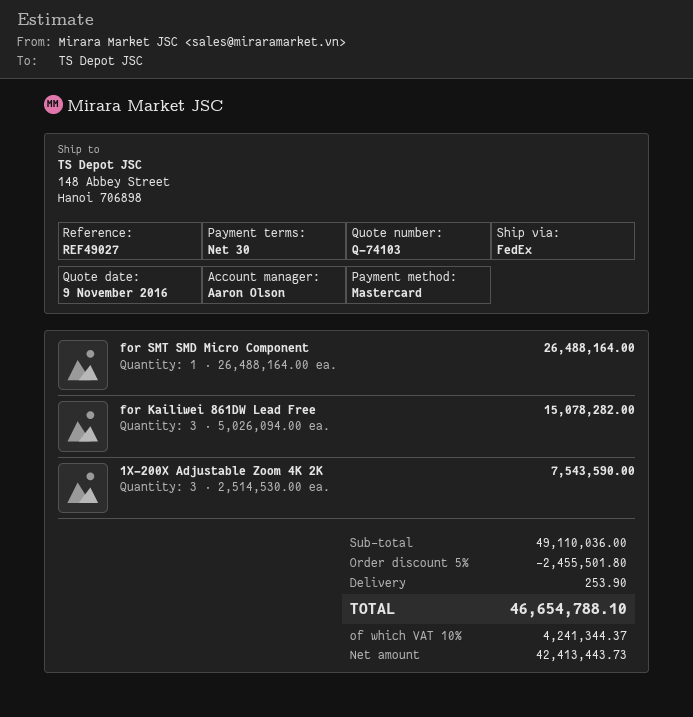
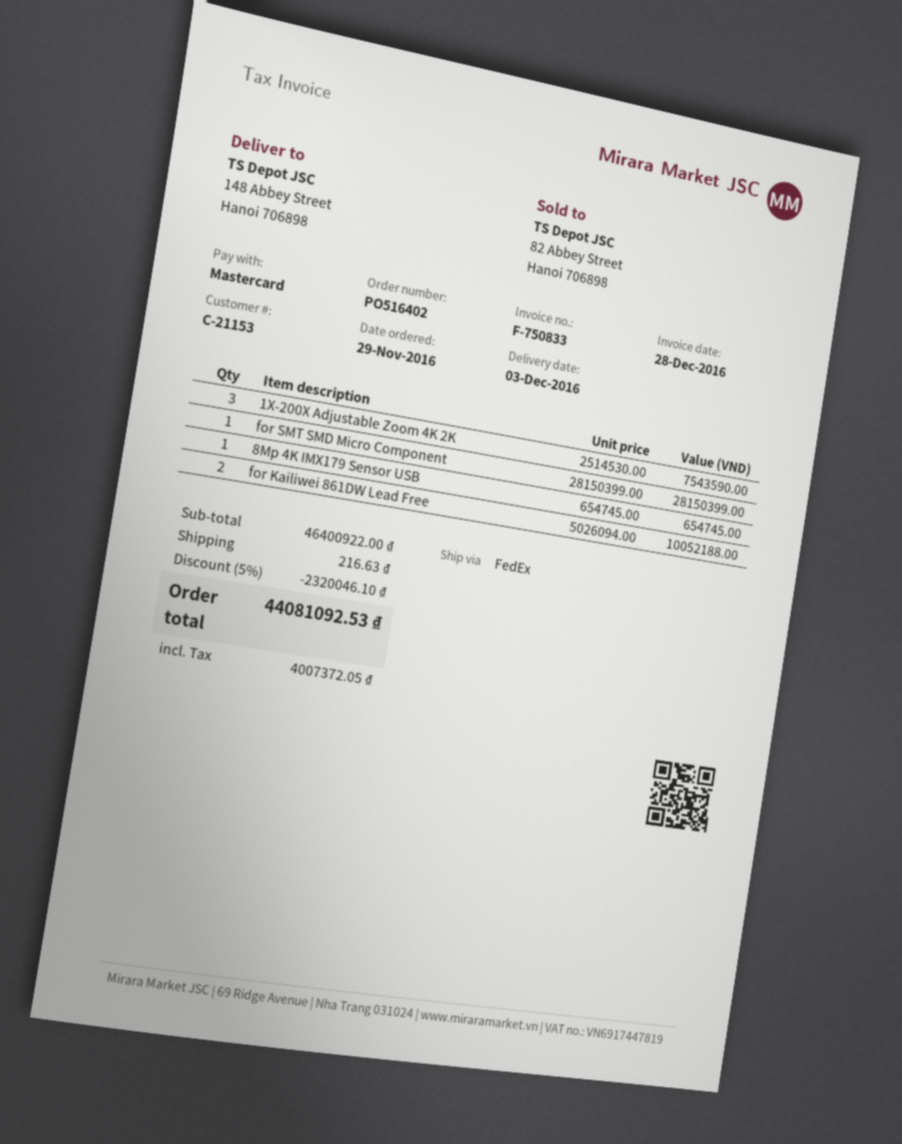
for SMT SMD Micro Component: 1 x 26488164.00 = 26488164.00 -> 1 x 28150399.00 = 28150399.00
for Kailiwei 861DW Lead Free: 3 x 5026094.00 = 15078282.00 -> 2 x 5026094.00 = 10052188.00
8Mp 4K IMX179 Sensor USB: none -> 1 x 654745.00 = 654745.00
subtotal: 49110036.00 -> 46400922.00
discount: 5% = 2455501.80 -> 5% = 2320046.10
shipping: 253.90 -> 216.63
tax: 4241344.37 -> 4007372.05
total: 46654788.10 -> 44081092.53

